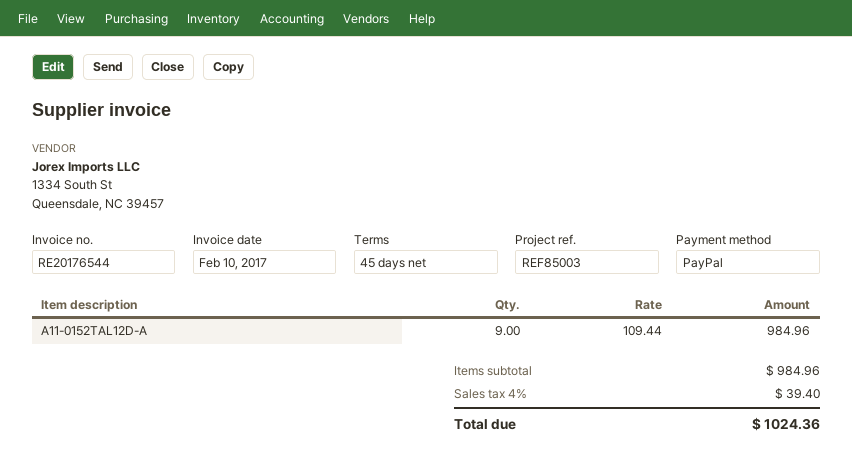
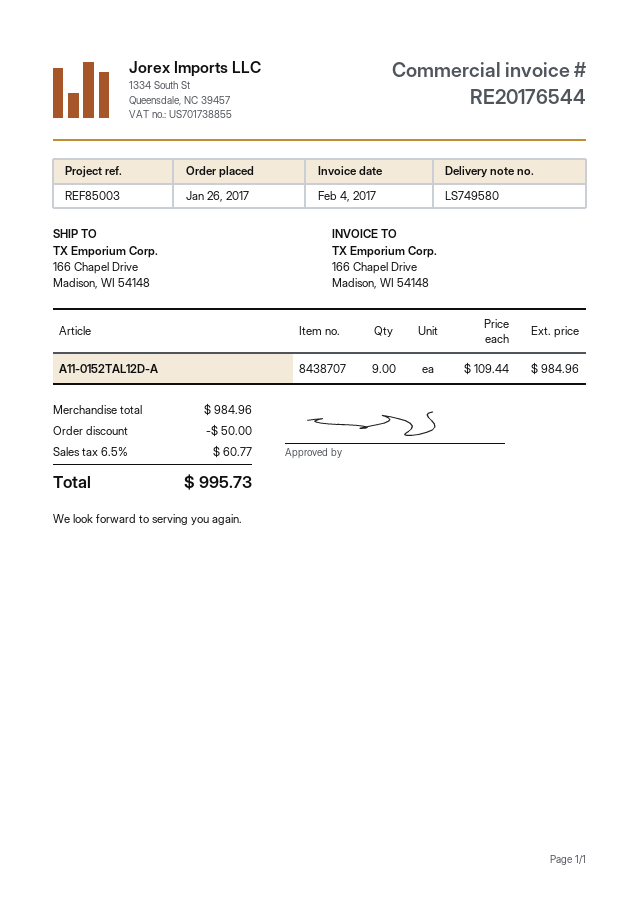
invoice date: 2017-02-10 -> 2017-02-04
discount: none -> 50.00
tax: 4% = 39.40 -> 6.5% = 60.77
total: 1024.36 -> 995.73

